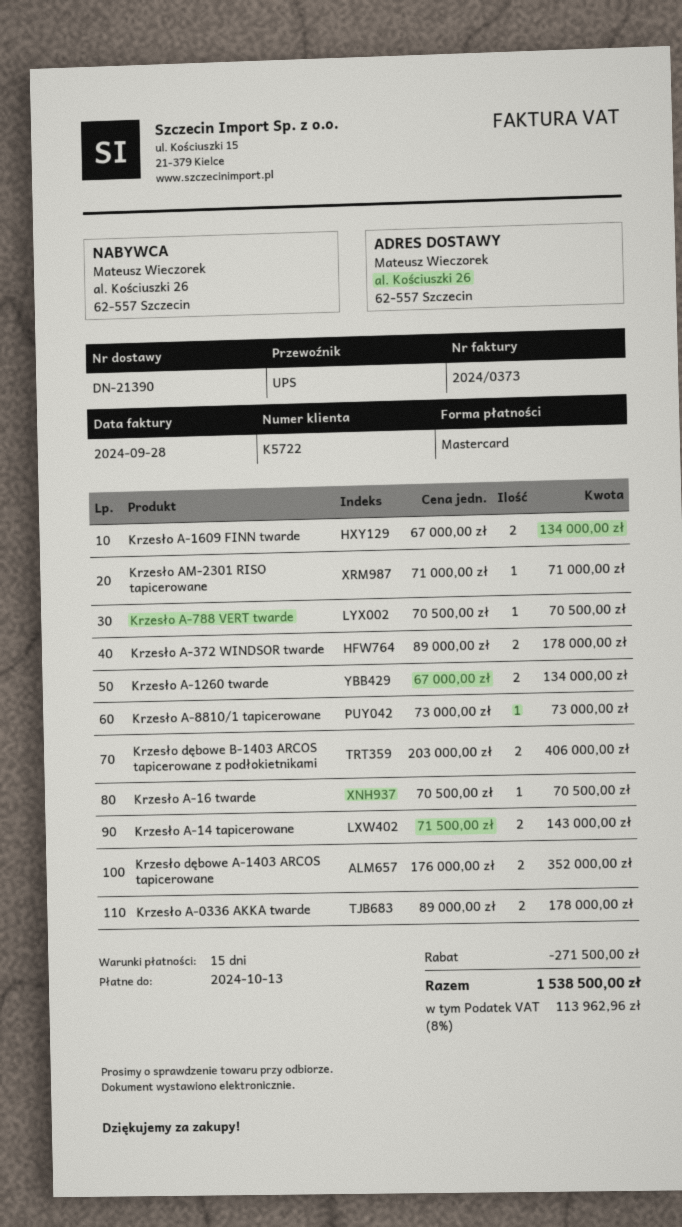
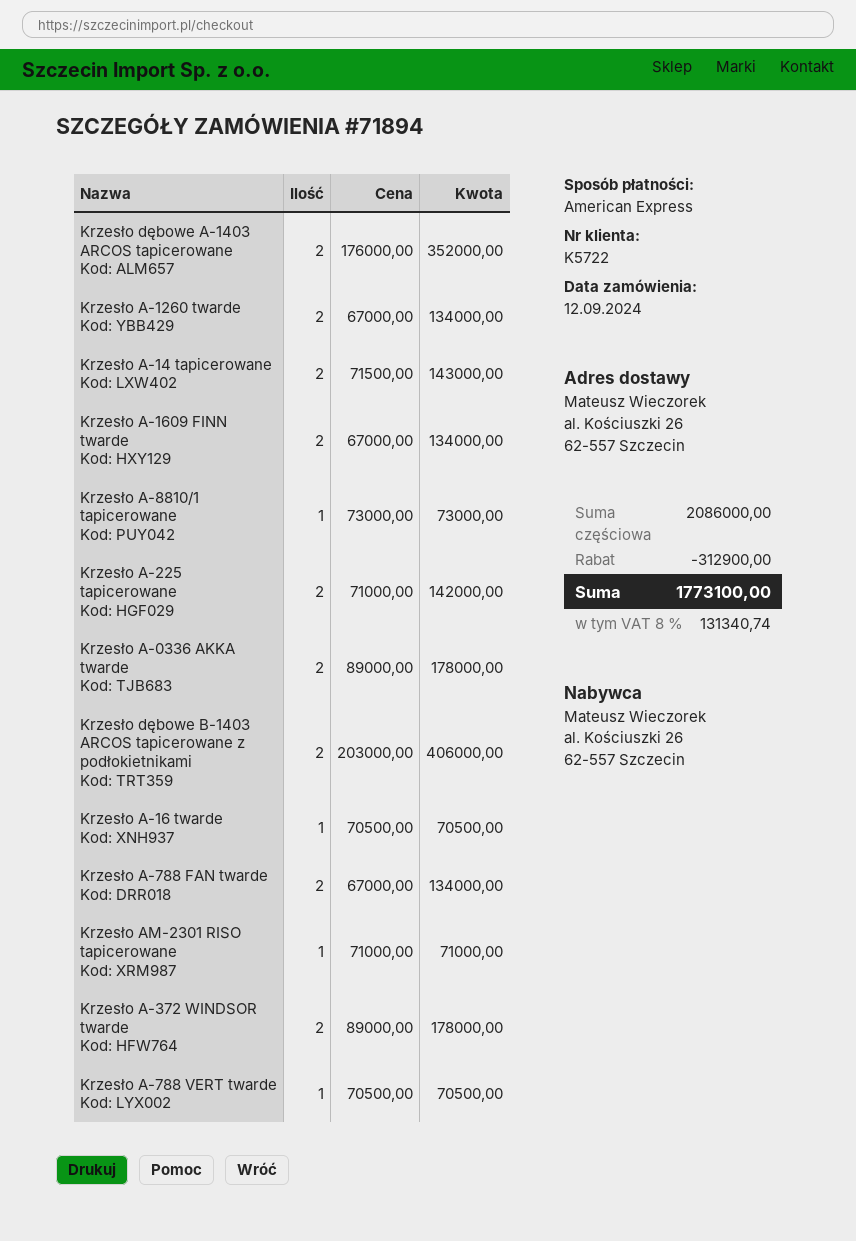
payment method: Mastercard -> American Express
Krzesło A-225 tapicerowane: none -> 2 x 71000.00 = 142000.00
Krzesło A-788 FAN twarde: none -> 2 x 67000.00 = 134000.00
discount: 271500.00 -> 312900.00
tax: 8% = 113962.96 -> 8% = 131340.74
total: 1538500.00 -> 1773100.00

